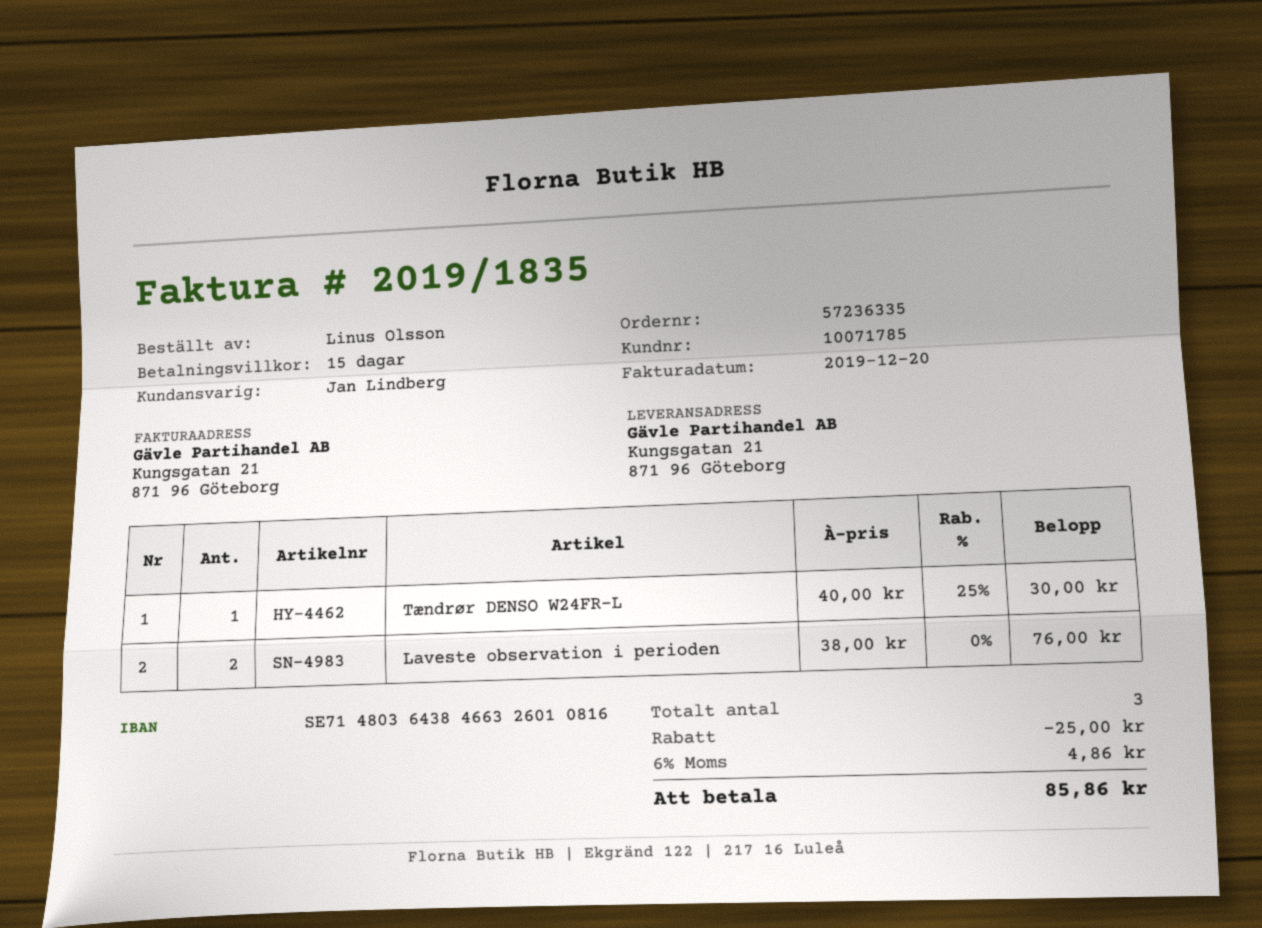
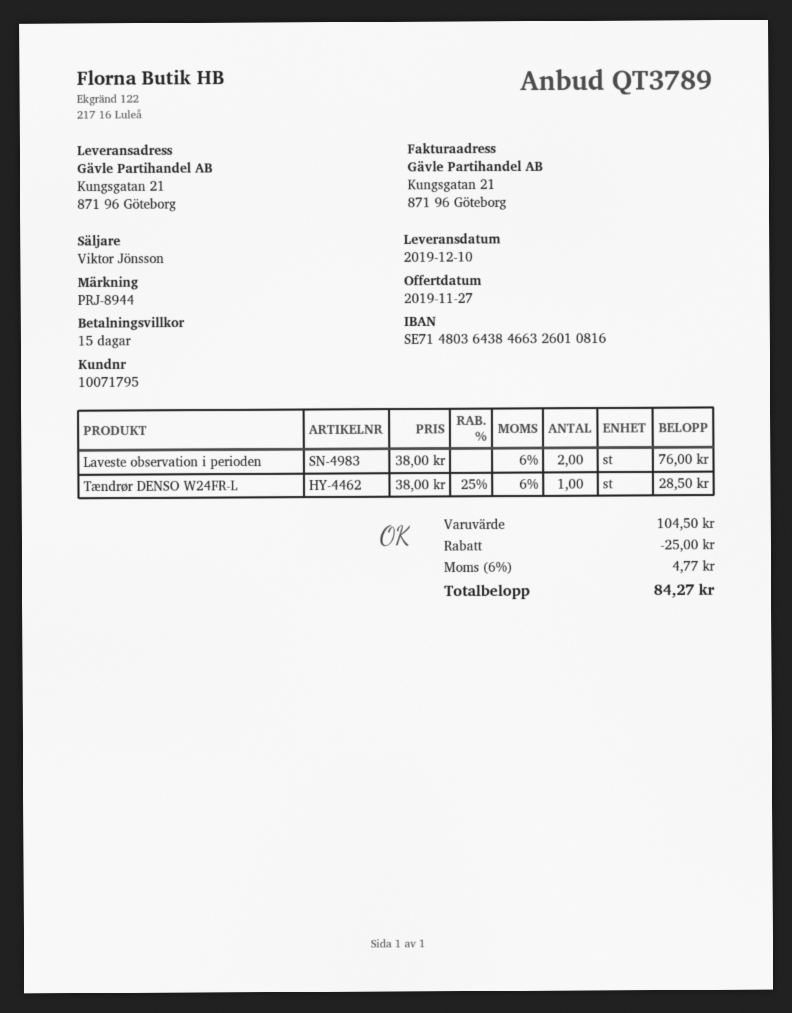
customer number: 10071785 -> 10071795
sales rep: Jan Lindberg -> Viktor Jönsson
Tændrør DENSO W24FR-L: 1 x 40.00 - 25% = 30.00 -> 1 x 38.00 - 25% = 28.50
tax: 6% = 4.86 -> 6% = 4.77
total: 85.86 -> 84.27

